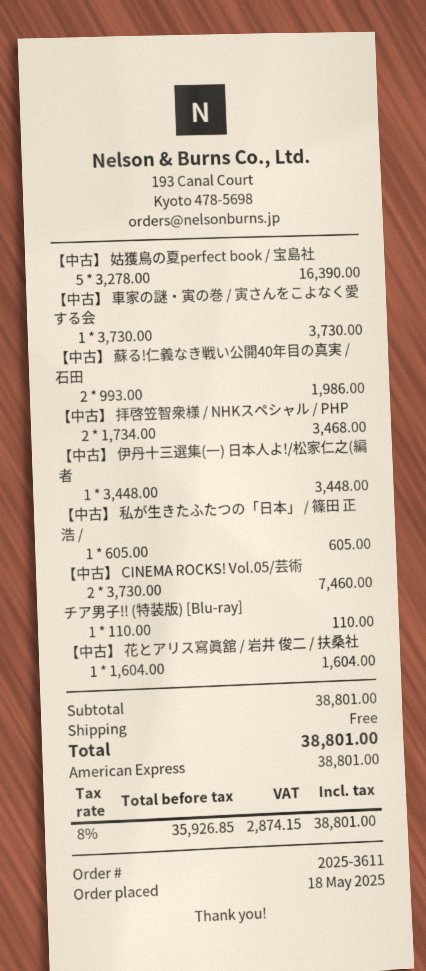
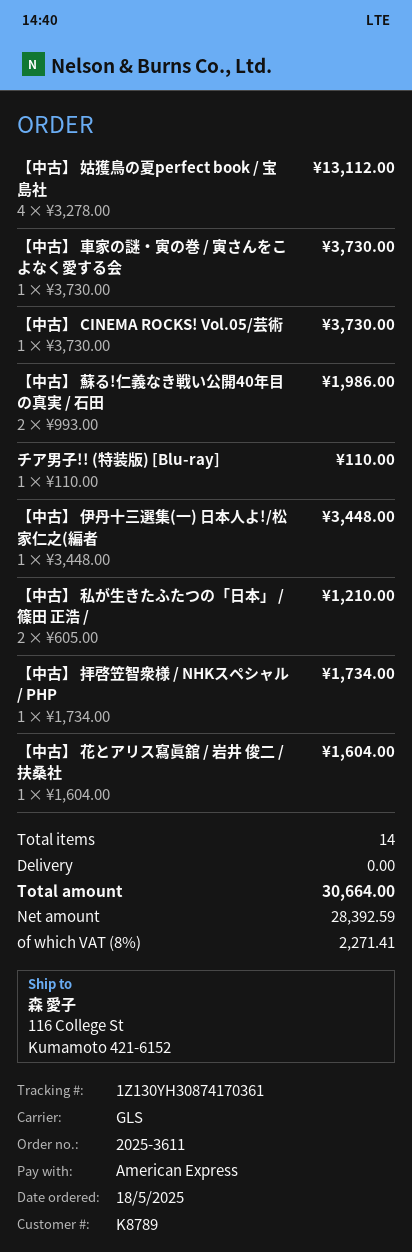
【中古】 姑獲鳥の夏perfect book / 宝島社: 5 x 3278.00 = 16390.00 -> 4 x 3278.00 = 13112.00
【中古】 拝啓笠智衆様 / NHKスペシャル / PHP: 2 x 1734.00 = 3468.00 -> 1 x 1734.00 = 1734.00
【中古】 私が生きたふたつの「日本」 / 篠田 正浩 /: 1 x 605.00 = 605.00 -> 2 x 605.00 = 1210.00
【中古】 CINEMA ROCKS! Vol.05/芸術: 2 x 3730.00 = 7460.00 -> 1 x 3730.00 = 3730.00
net: 35926.85 -> 28392.59
tax: 8% = 2874.15 -> 8% = 2271.41
total: 38801.00 -> 30664.00

